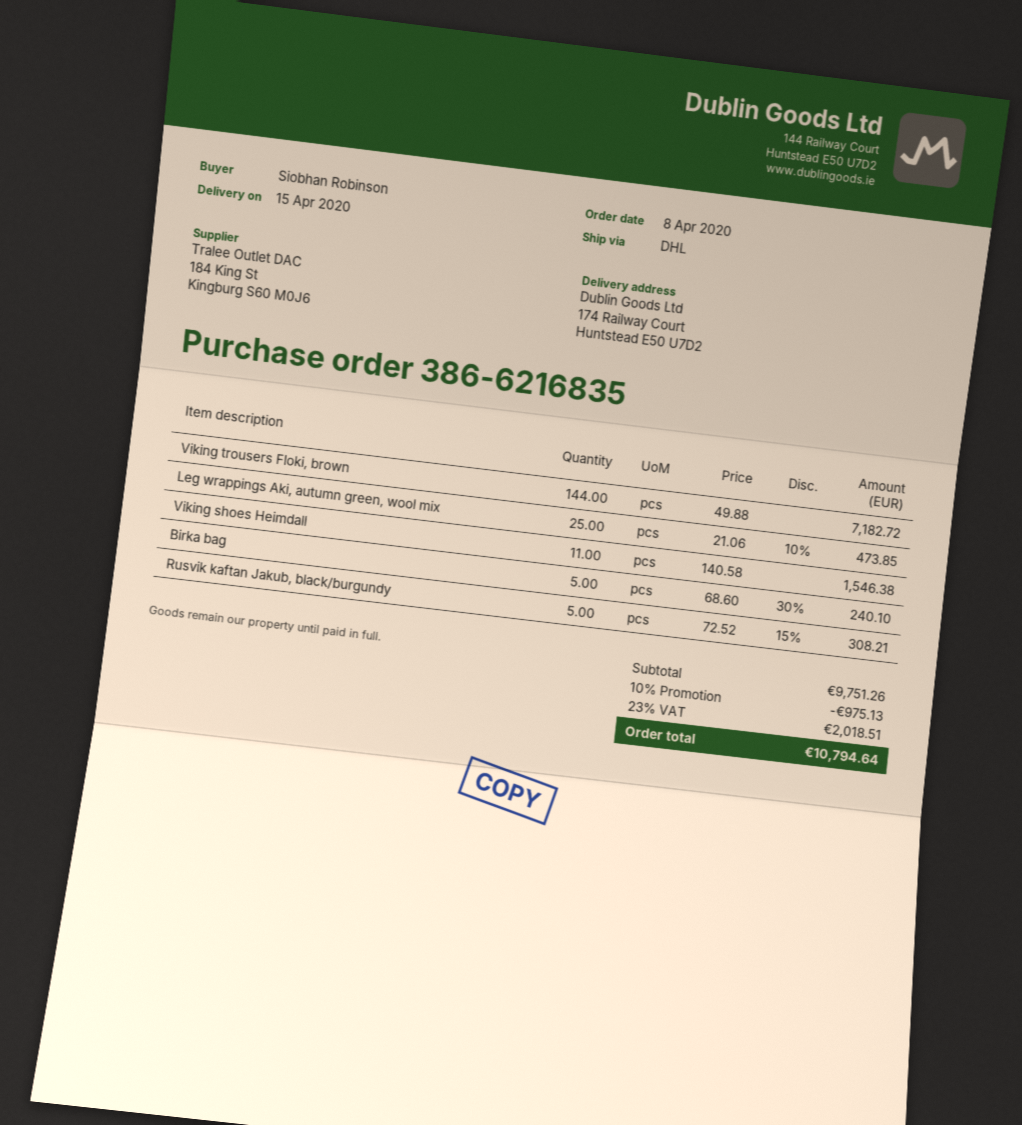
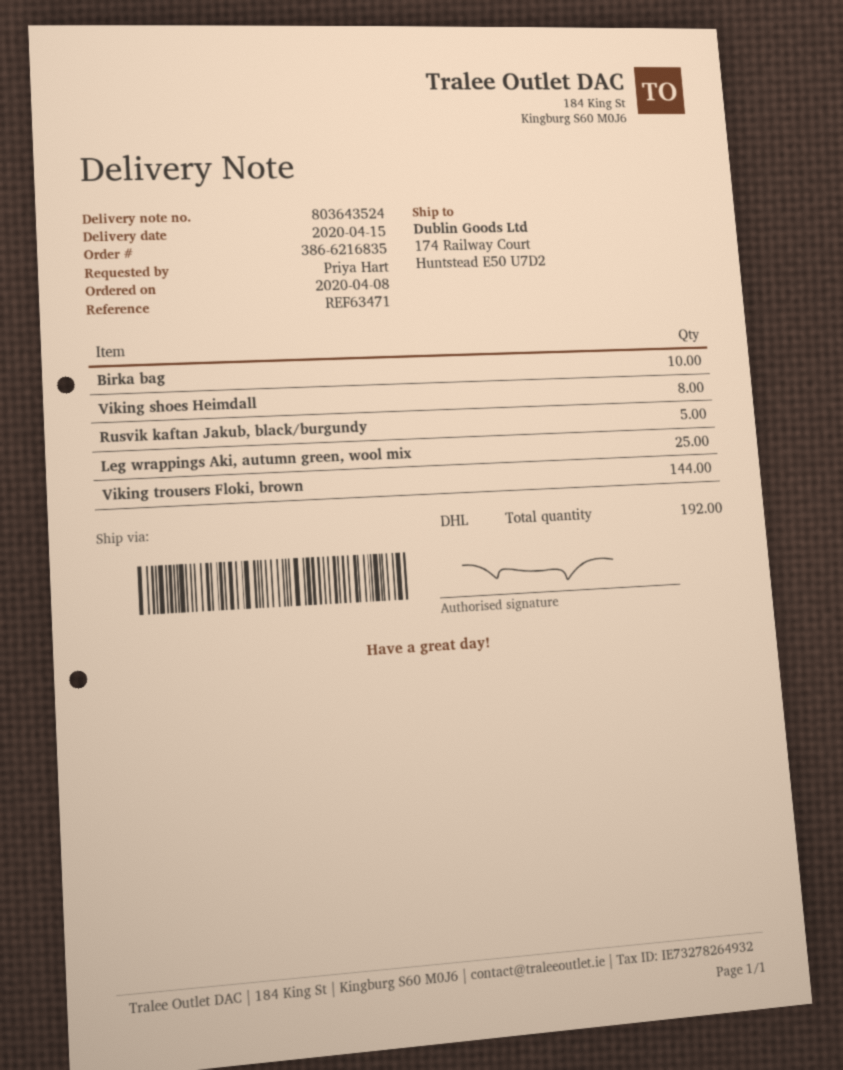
ordered by: Siobhan Robinson -> Priya Hart
Viking shoes Heimdall: 11 -> 8
Birka bag: 5 -> 10

